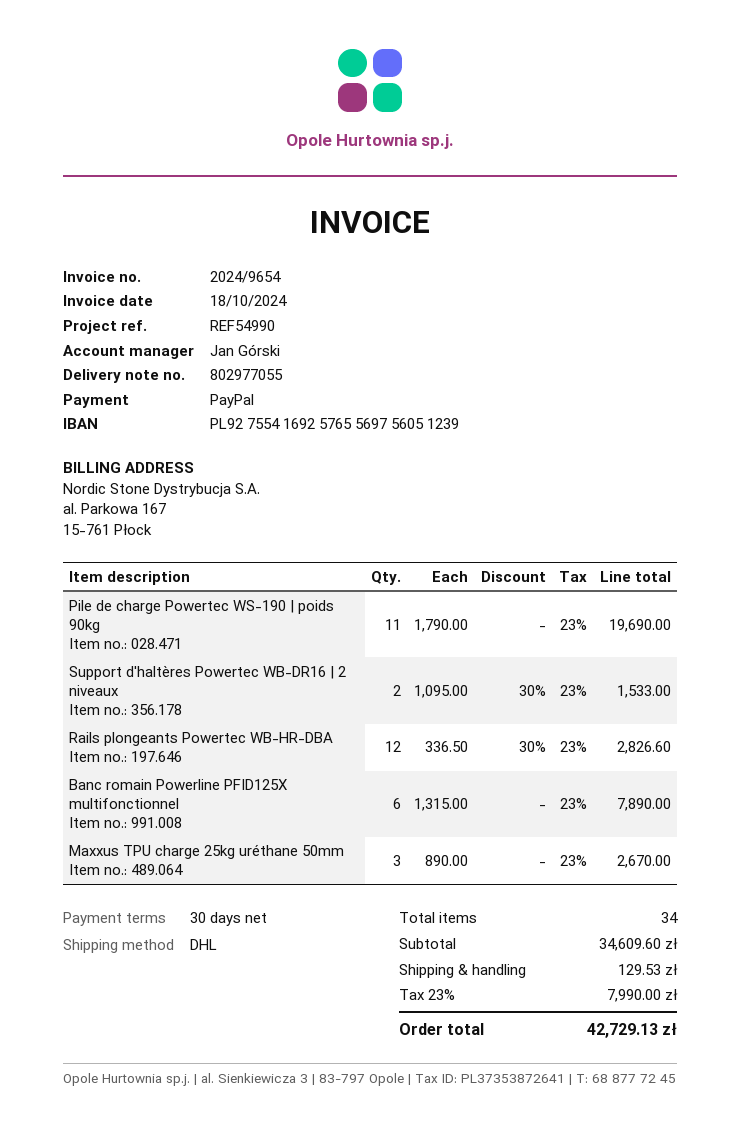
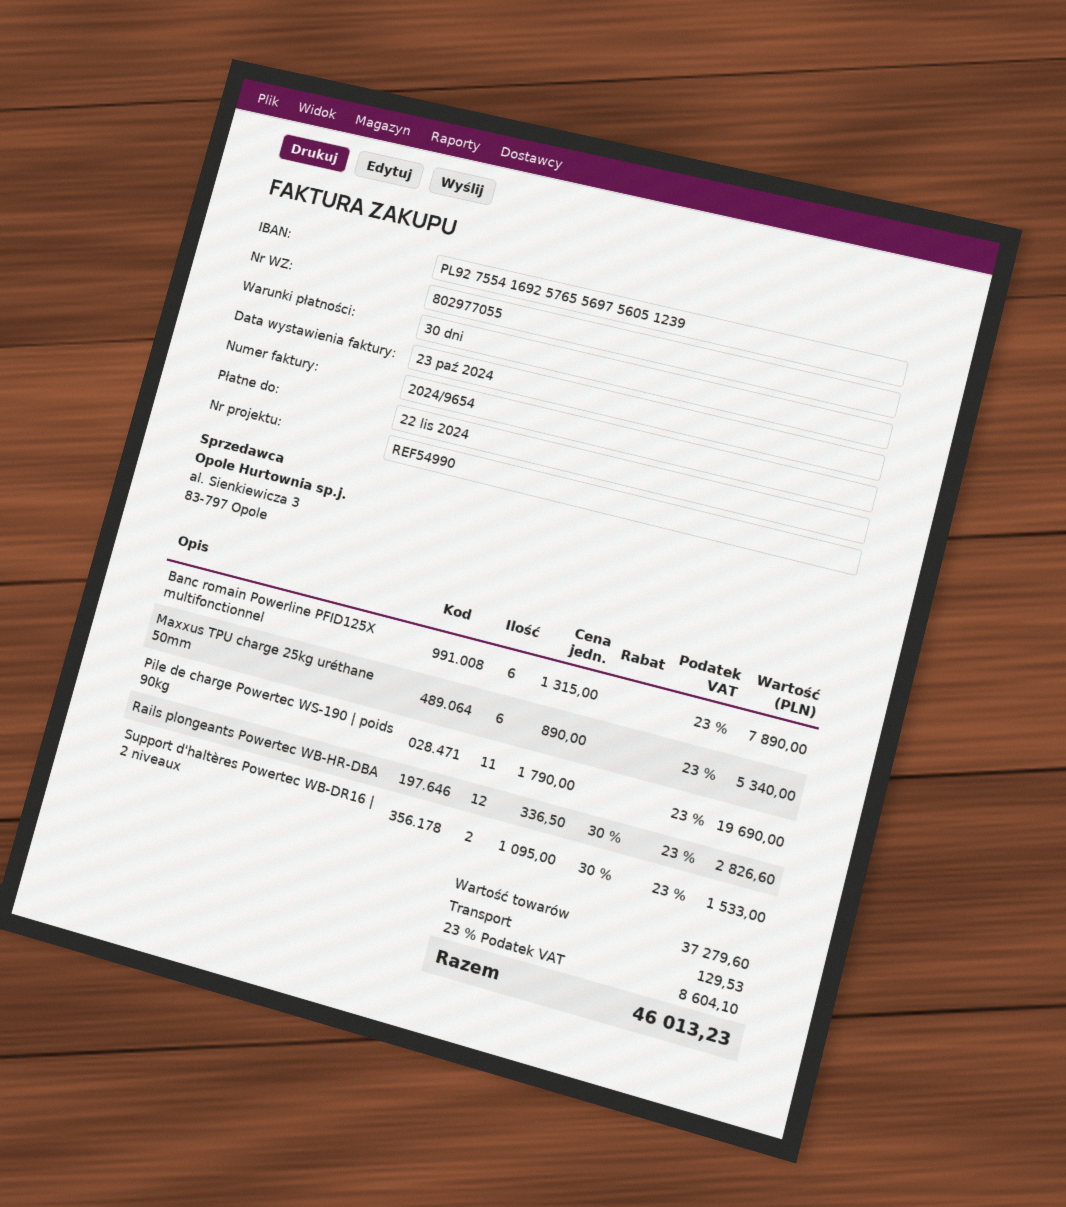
invoice date: 2024-10-18 -> 2024-10-23
Maxxus TPU charge 25kg uréthane 50mm: 3 x 890.00 = 2670.00 -> 6 x 890.00 = 5340.00
subtotal: 34609.60 -> 37279.60
tax: 23% = 7990.00 -> 23% = 8604.10
total: 42729.13 -> 46013.23

